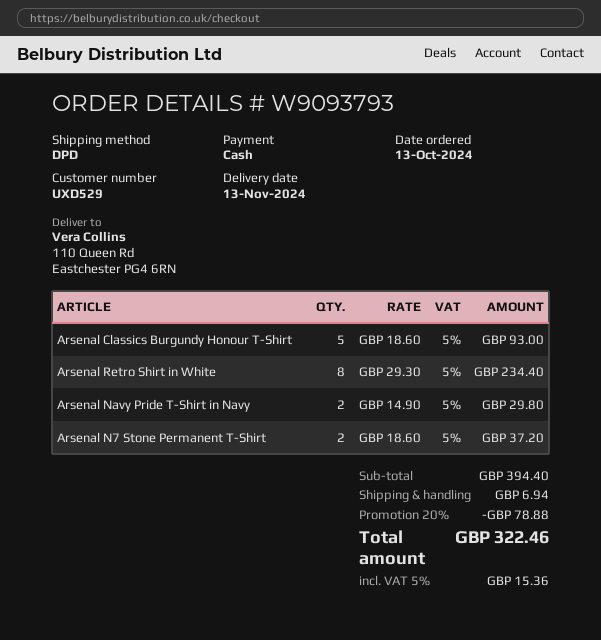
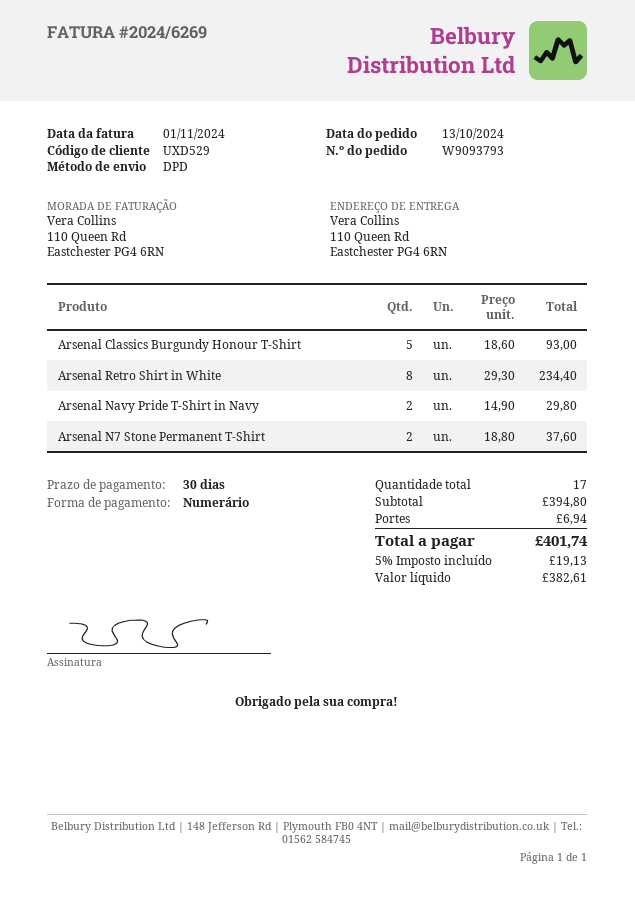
Arsenal N7 Stone Permanent T-Shirt: 2 x 18.60 = 37.20 -> 2 x 18.80 = 37.60
subtotal: 394.40 -> 394.80
discount: 20% = 78.88 -> none
tax: 5% = 15.36 -> 5% = 19.13
total: 322.46 -> 401.74

